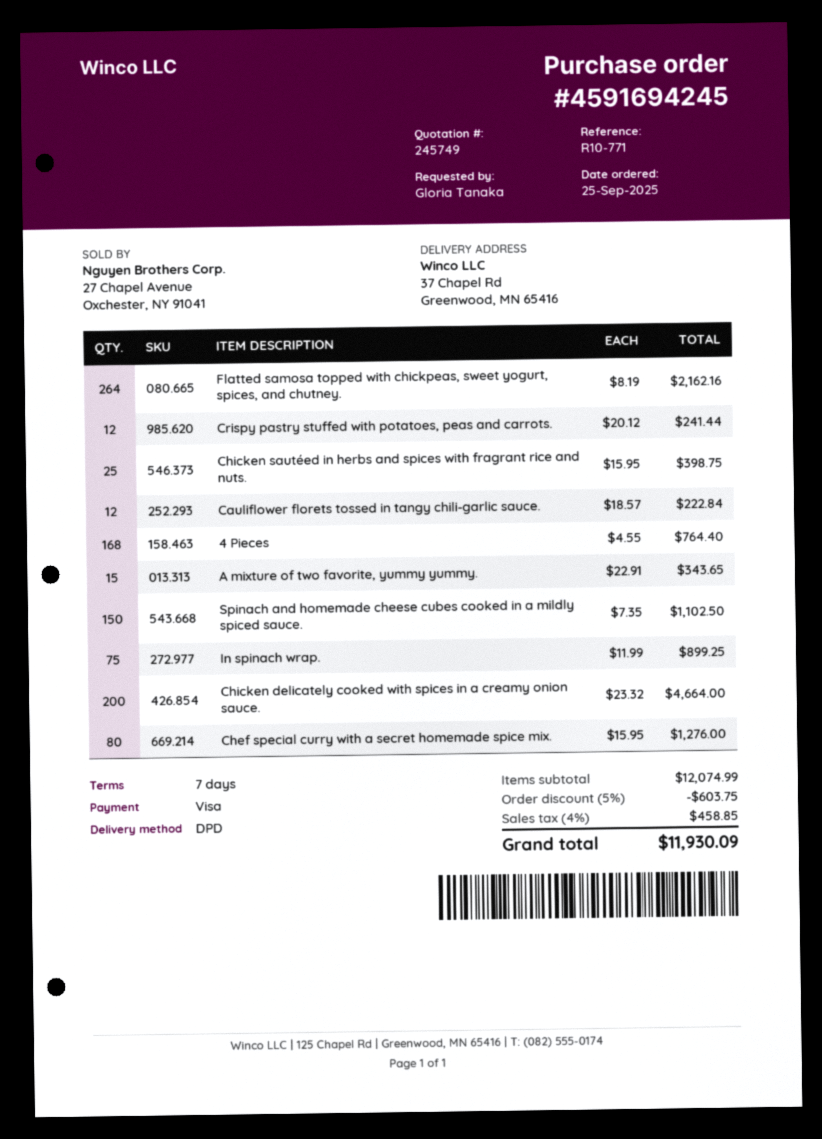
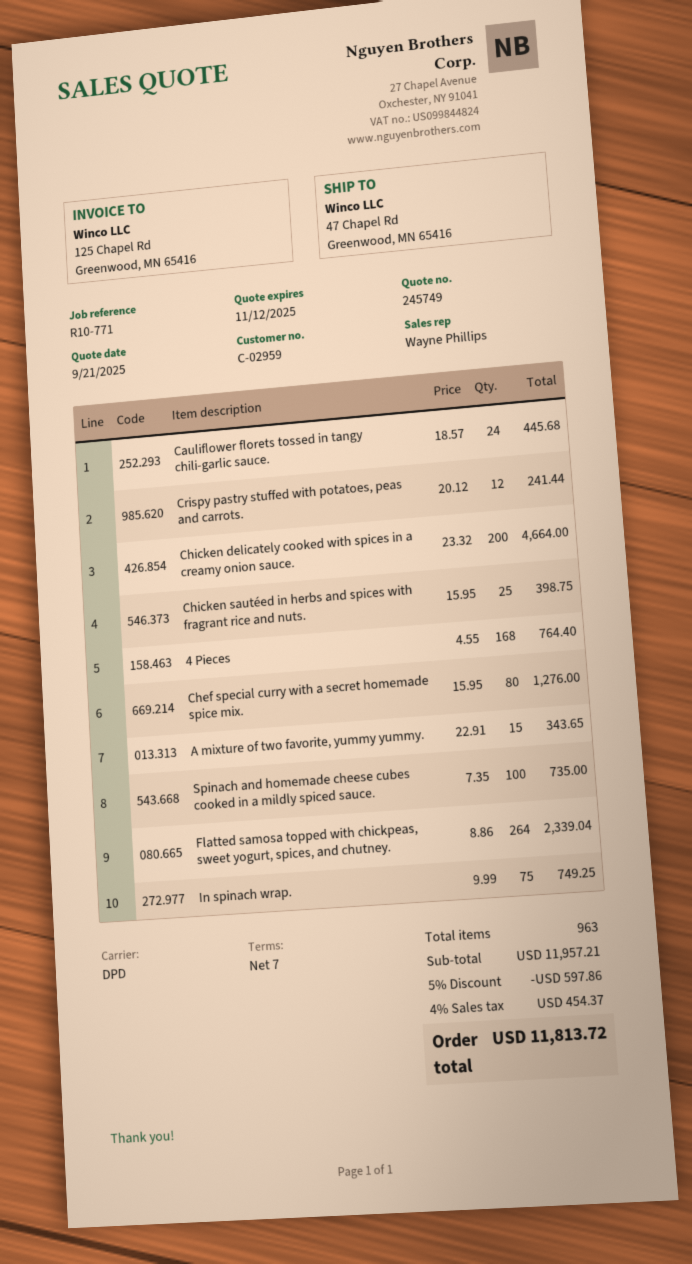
ship to: 37 Chapel Rd, Greenwood, MN 65416 -> 47 Chapel Rd, Greenwood, MN 65416
Flatted samosa topped with chickpeas, sweet yogurt, spices, and chutney.: 264 x 8.19 = 2162.16 -> 264 x 8.86 = 2339.04
Cauliflower florets tossed in tangy chili-garlic sauce.: 12 x 18.57 = 222.84 -> 24 x 18.57 = 445.68
Spinach and homemade cheese cubes cooked in a mildly spiced sauce.: 150 x 7.35 = 1102.50 -> 100 x 7.35 = 735.00
In spinach wrap.: 75 x 11.99 = 899.25 -> 75 x 9.99 = 749.25
subtotal: 12074.99 -> 11957.21
discount: 5% = 603.75 -> 5% = 597.86
tax: 4% = 458.85 -> 4% = 454.37
total: 11930.09 -> 11813.72

